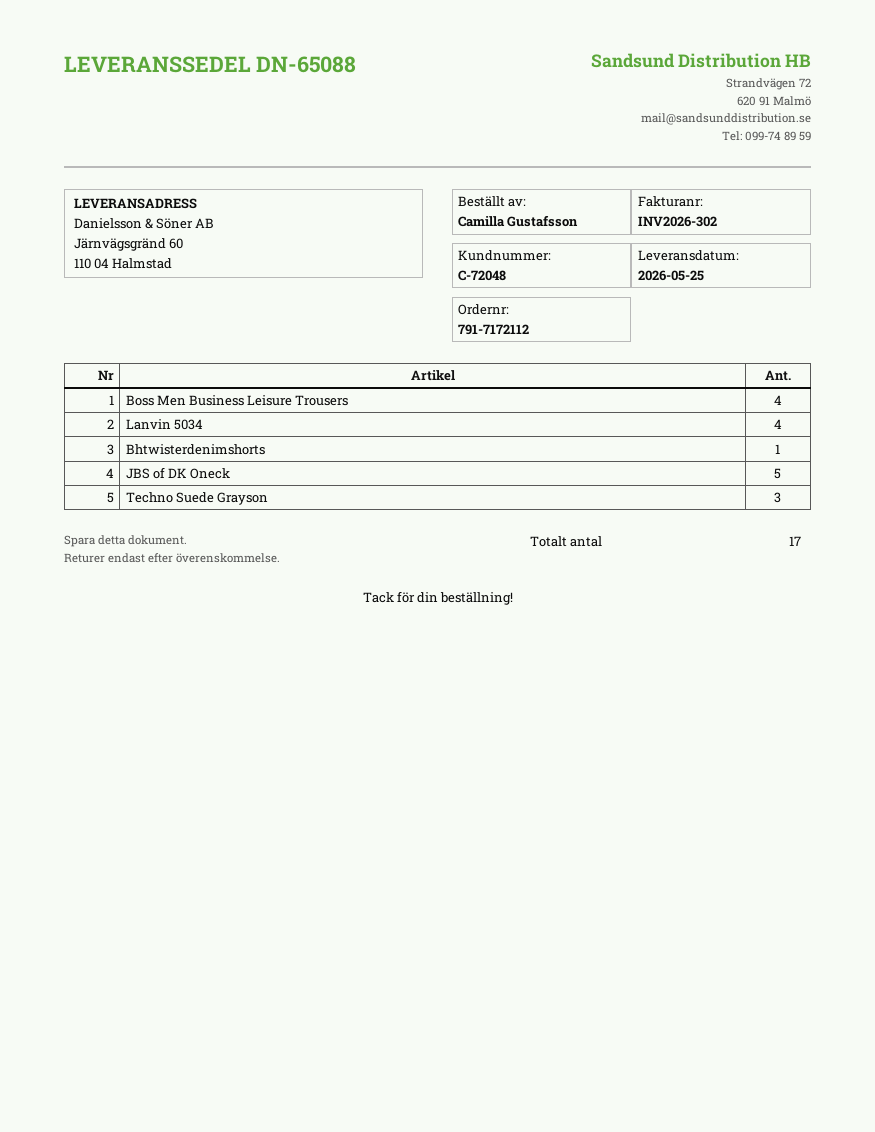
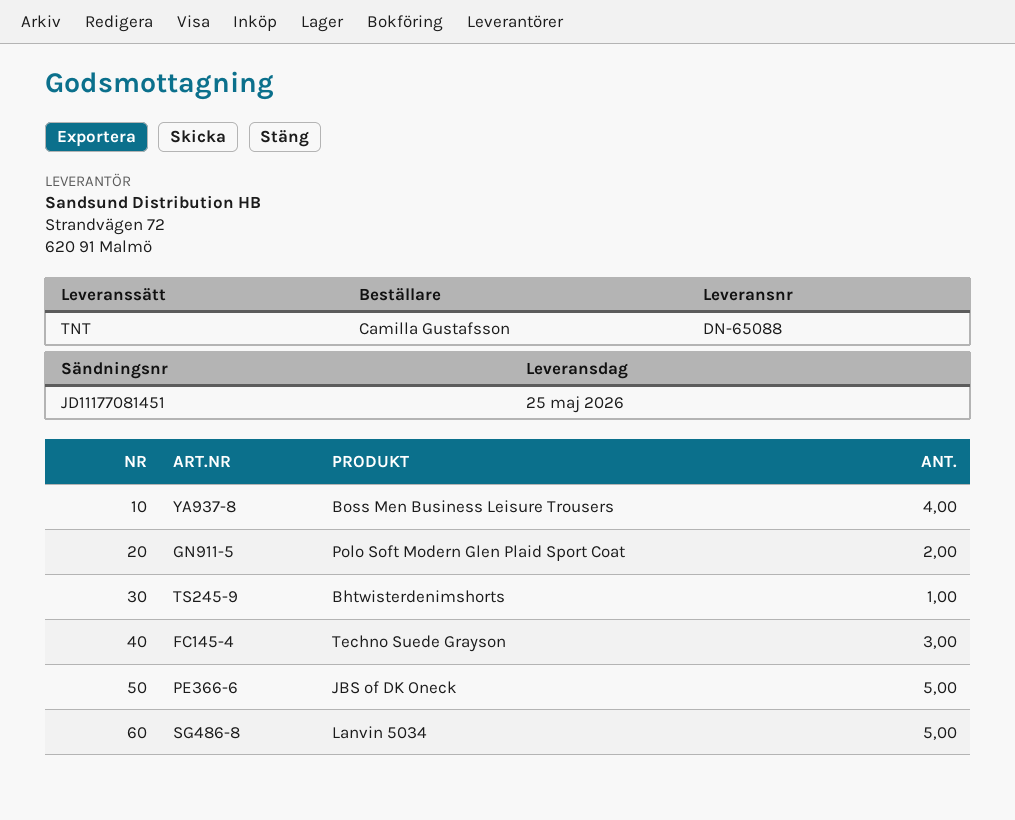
Lanvin 5034: 4 -> 5
Polo Soft Modern Glen Plaid Sport Coat: none -> 2

